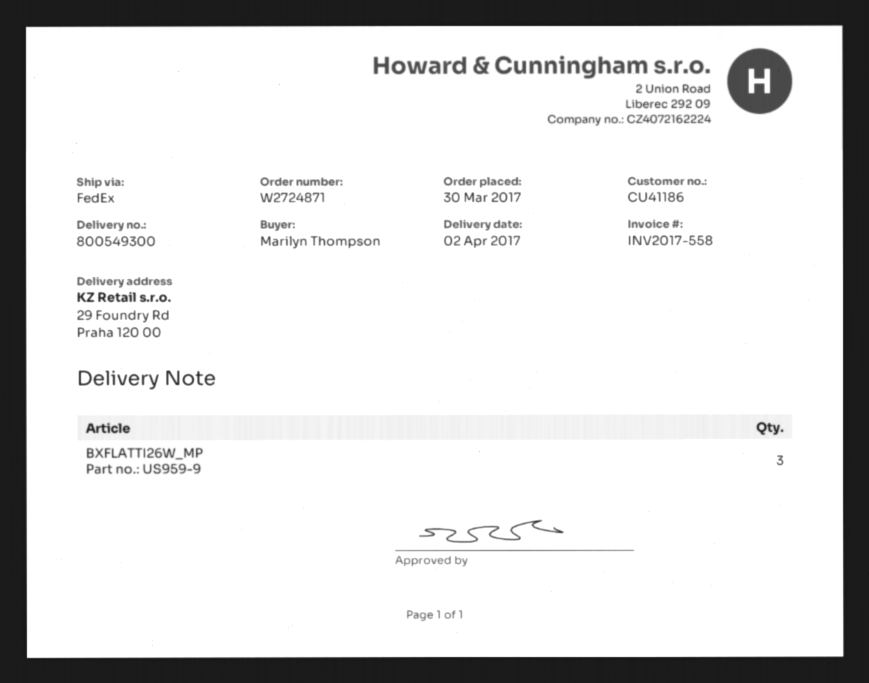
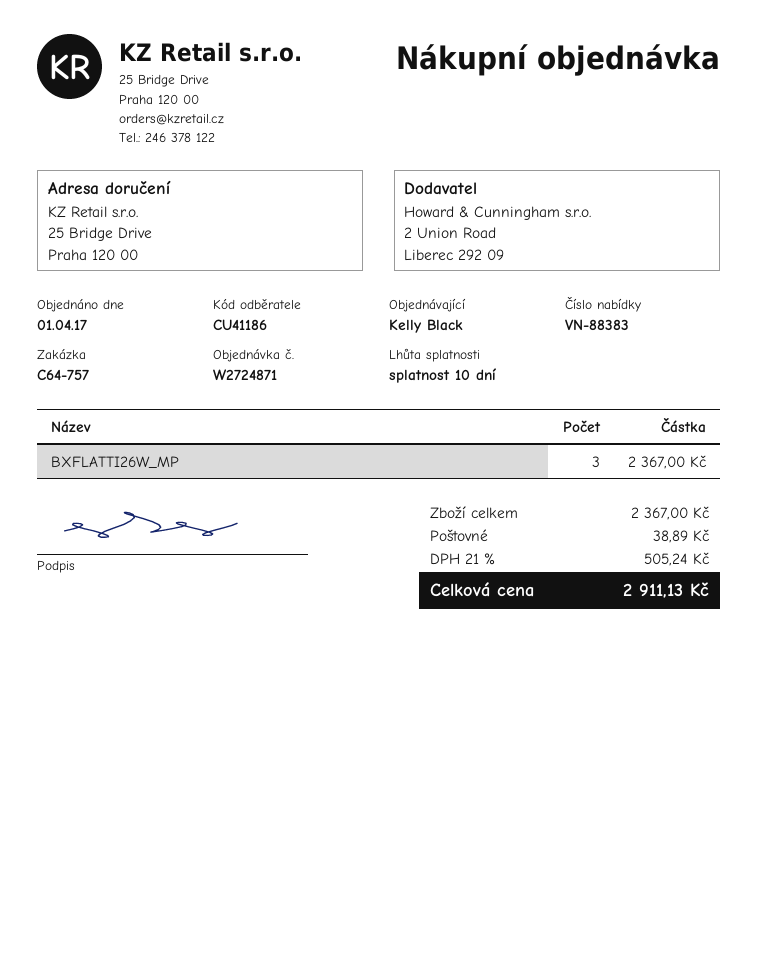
order date: 2017-03-30 -> 2017-04-01
ordered by: Marilyn Thompson -> Kelly Black
ship to: 29 Foundry Rd, Praha 120 00 -> 25 Bridge Drive, Praha 120 00

